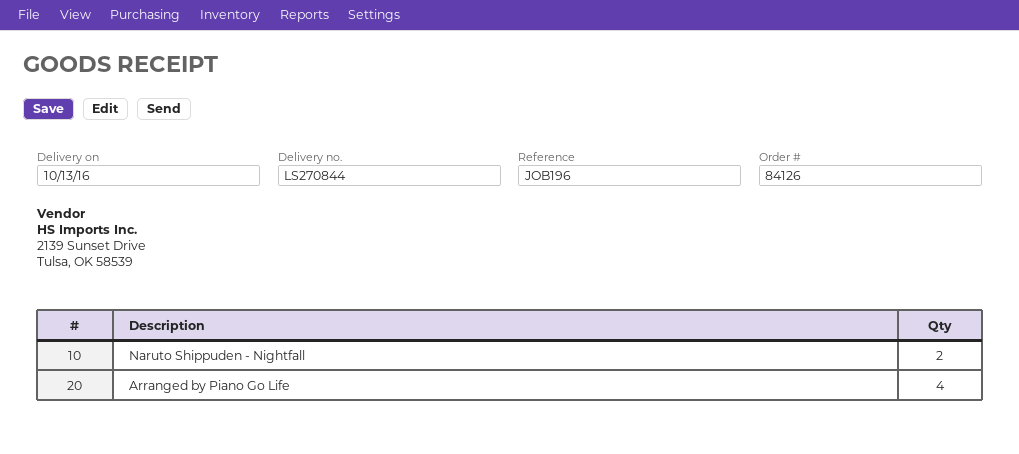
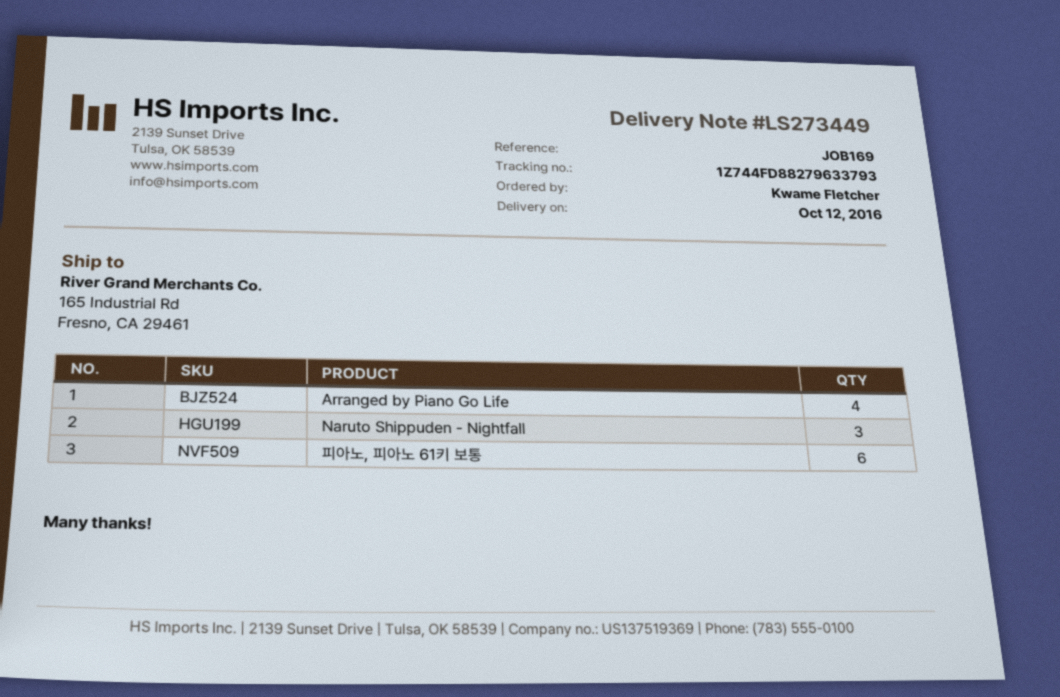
delivery note number: LS270844 -> LS273449
delivery date: 2016-10-13 -> 2016-10-12
reference: JOB196 -> JOB169
Naruto Shippuden - Nightfall: 2 -> 3
피아노, 피아노 61키 보통: none -> 6

